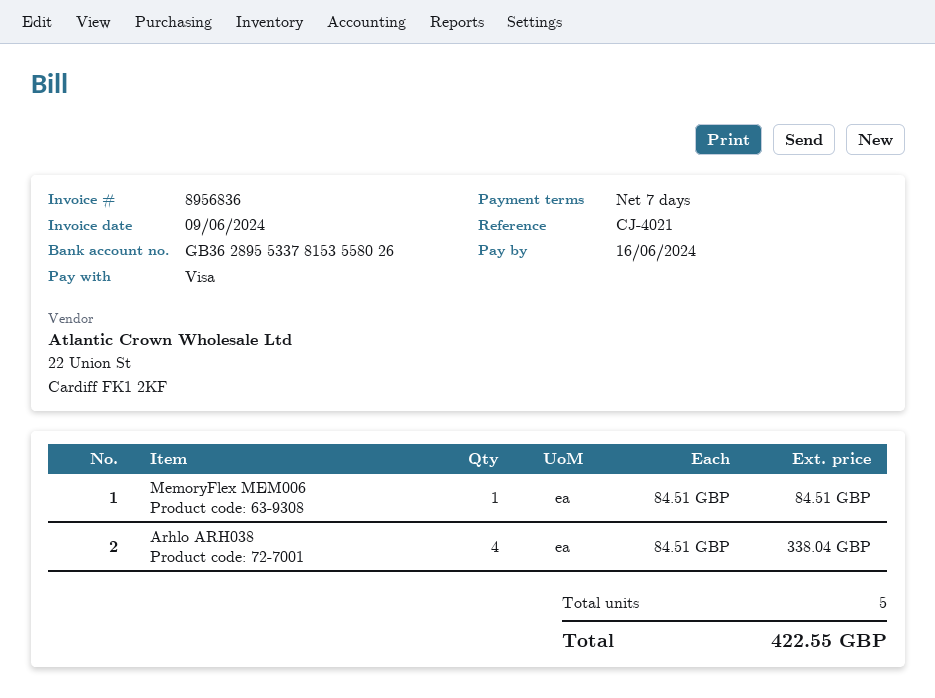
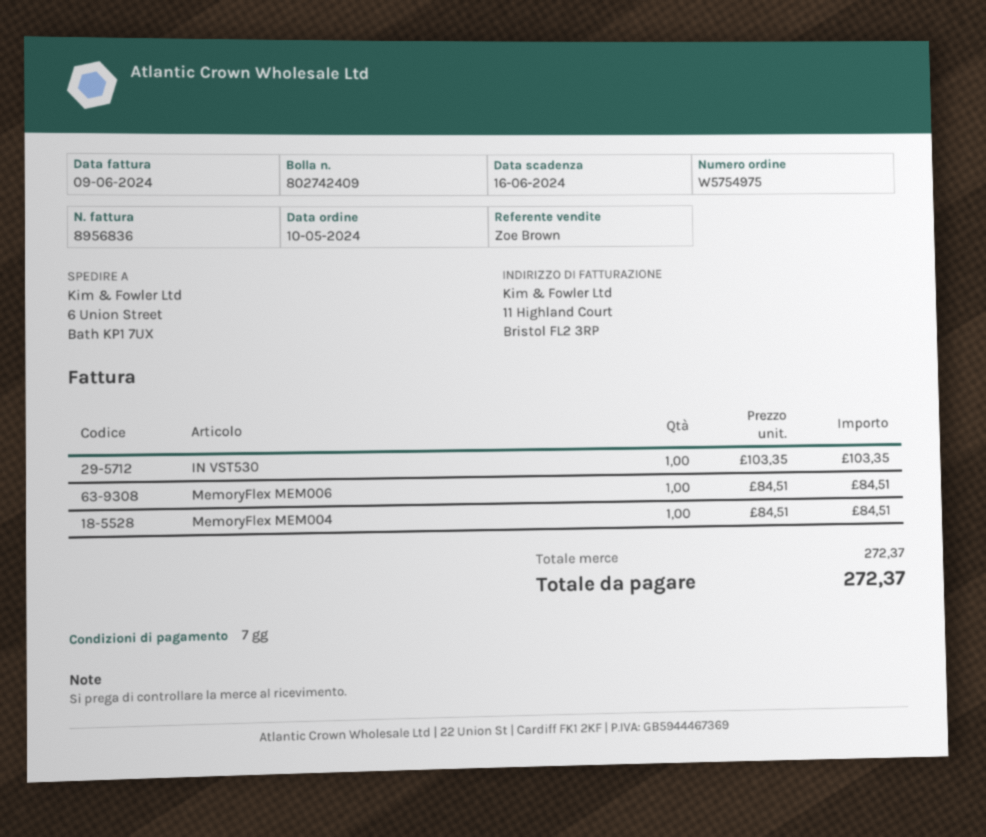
Arhlo ARH038: 4 x 84.51 = 338.04 -> none
IN VST530: none -> 1 x 103.35 = 103.35
MemoryFlex MEM004: none -> 1 x 84.51 = 84.51
total: 422.55 -> 272.37

